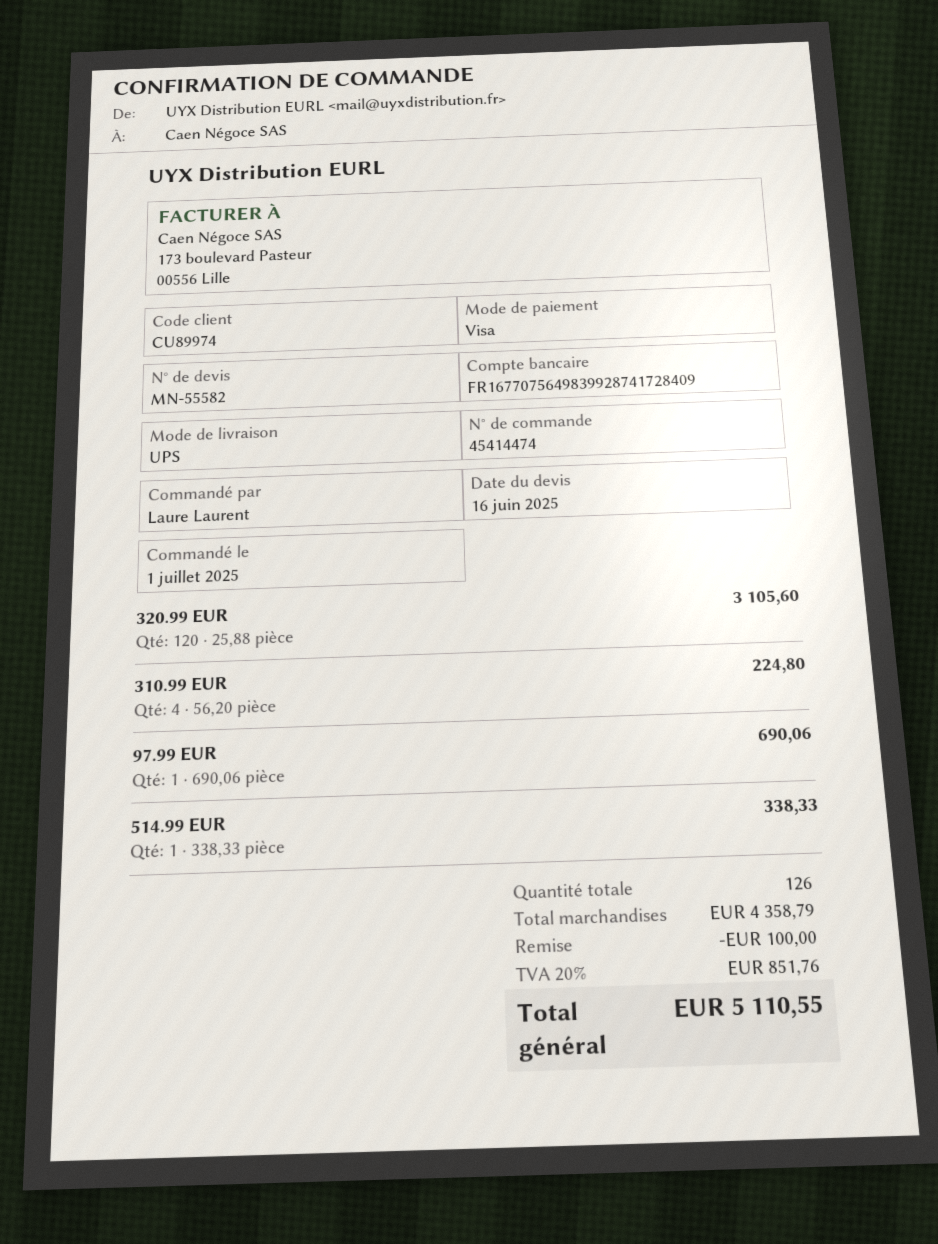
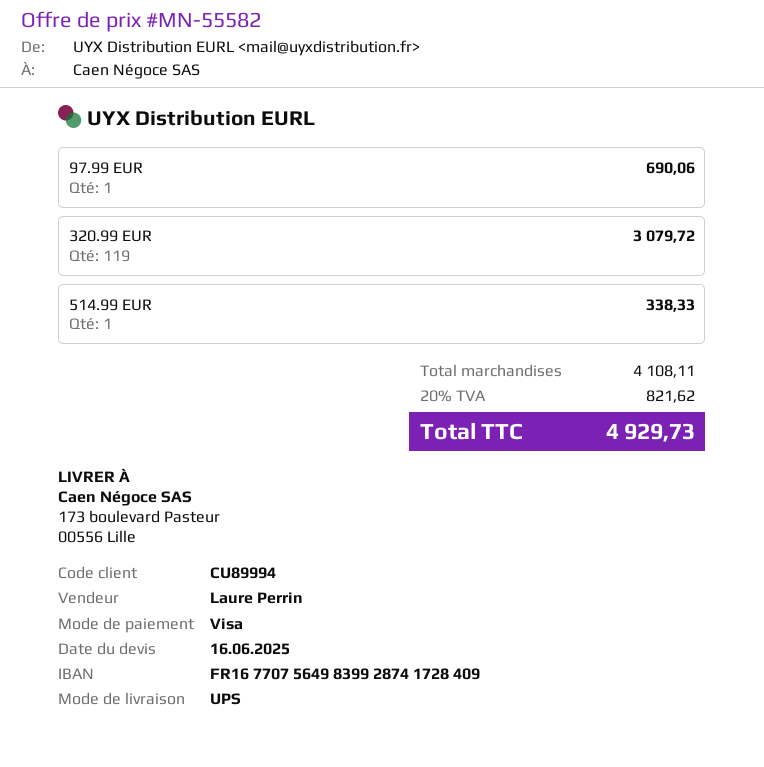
customer number: CU89974 -> CU89994
320.99 EUR: 120 for 3105.60 -> 119 for 3079.72
310.99 EUR: 4 for 224.80 -> none
subtotal: 4358.79 -> 4108.11
discount: 100.00 -> none
tax: 20% = 851.76 -> 20% = 821.62
total: 5110.55 -> 4929.73

